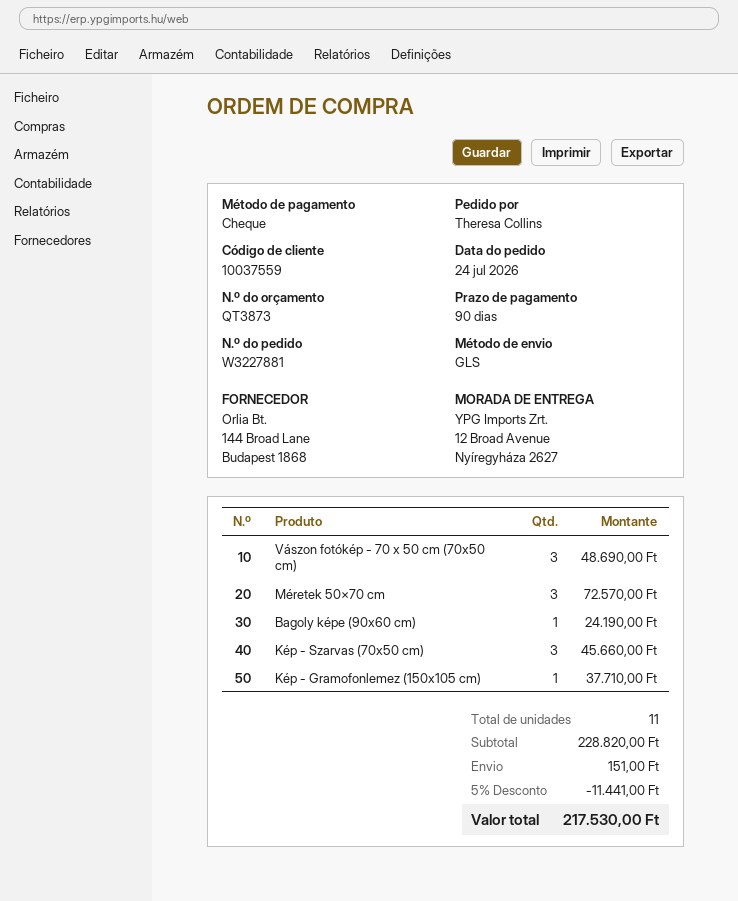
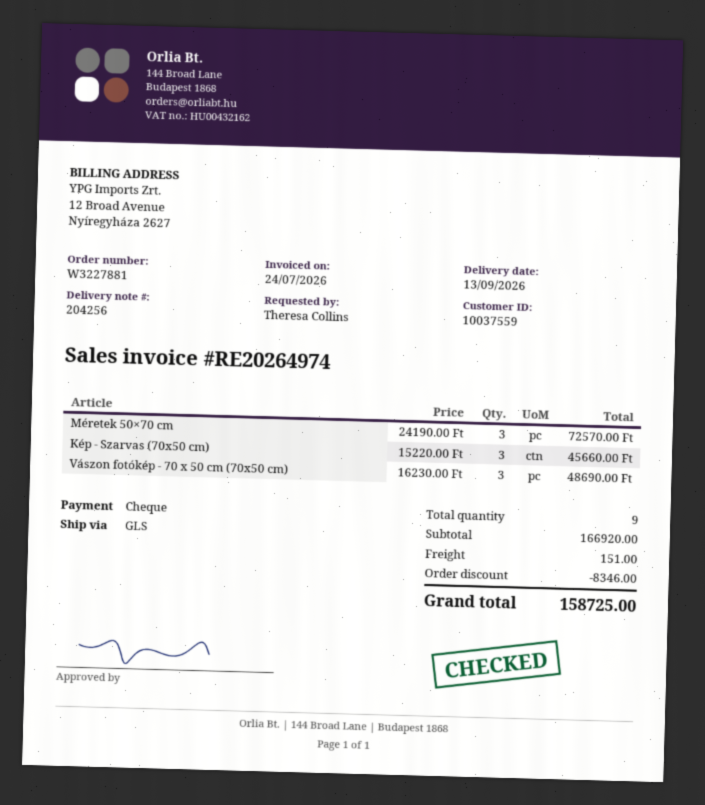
Bagoly képe (90x60 cm): 1 for 24190.00 -> none
Kép - Gramofonlemez (150x105 cm): 1 for 37710.00 -> none
total quantity: 11 -> 9
subtotal: 228820.00 -> 166920.00
discount: 11441.00 -> 8346.00
total: 217530.00 -> 158725.00

